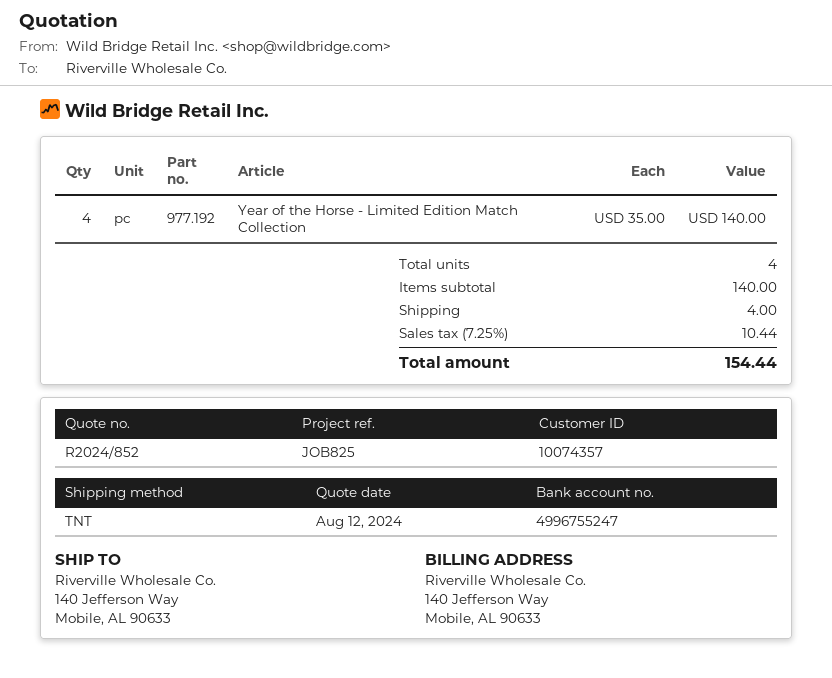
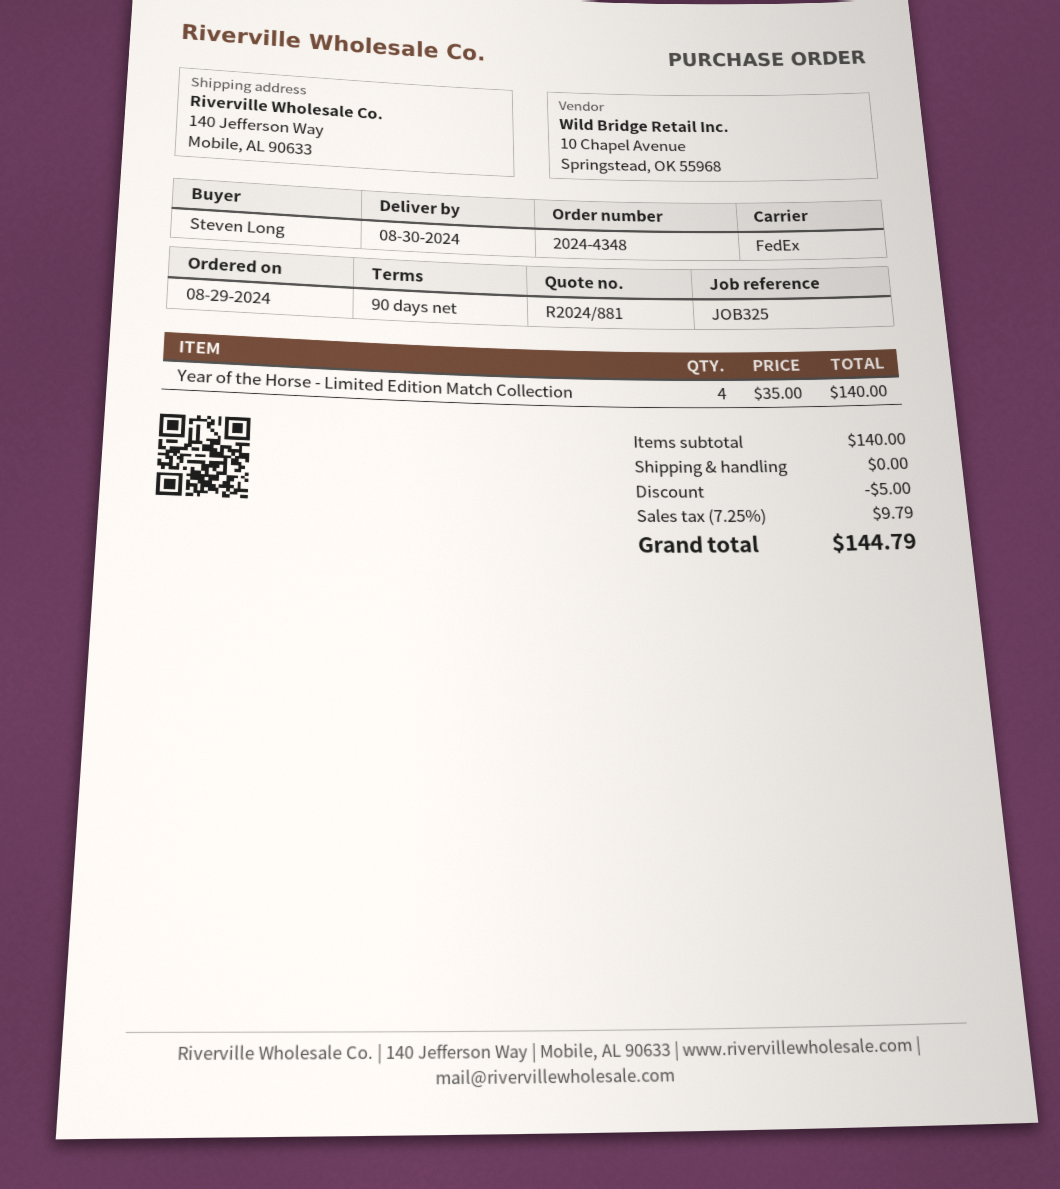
quote number: R2024/852 -> R2024/881
reference: JOB825 -> JOB325
shipping method: TNT -> FedEx
discount: none -> 5.00
shipping: 4.00 -> 0.00
tax: 7.25% = 10.44 -> 7.25% = 9.79
total: 154.44 -> 144.79

